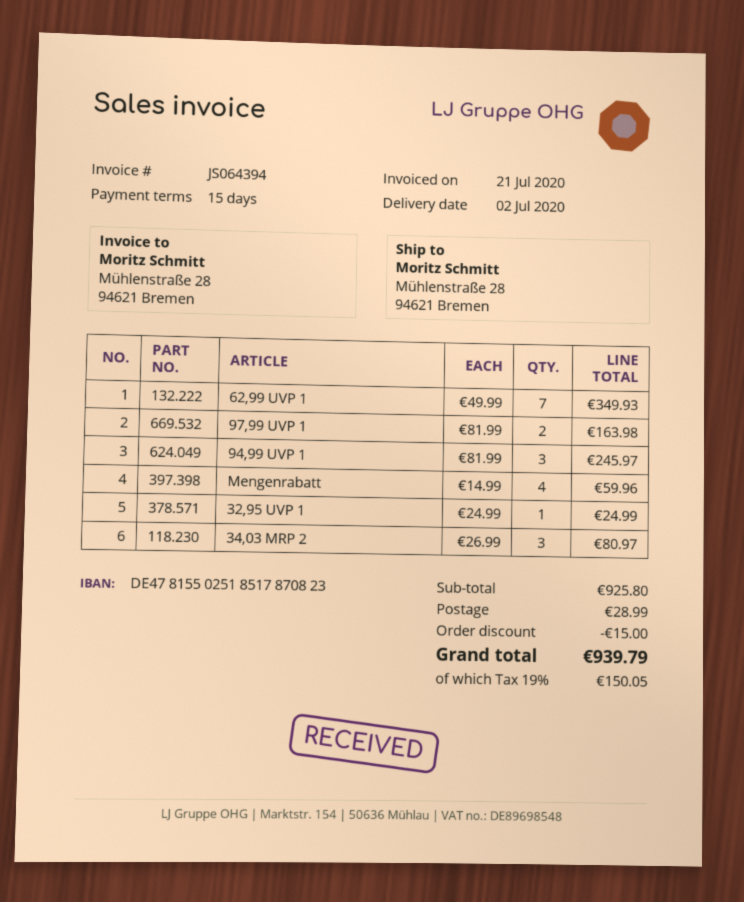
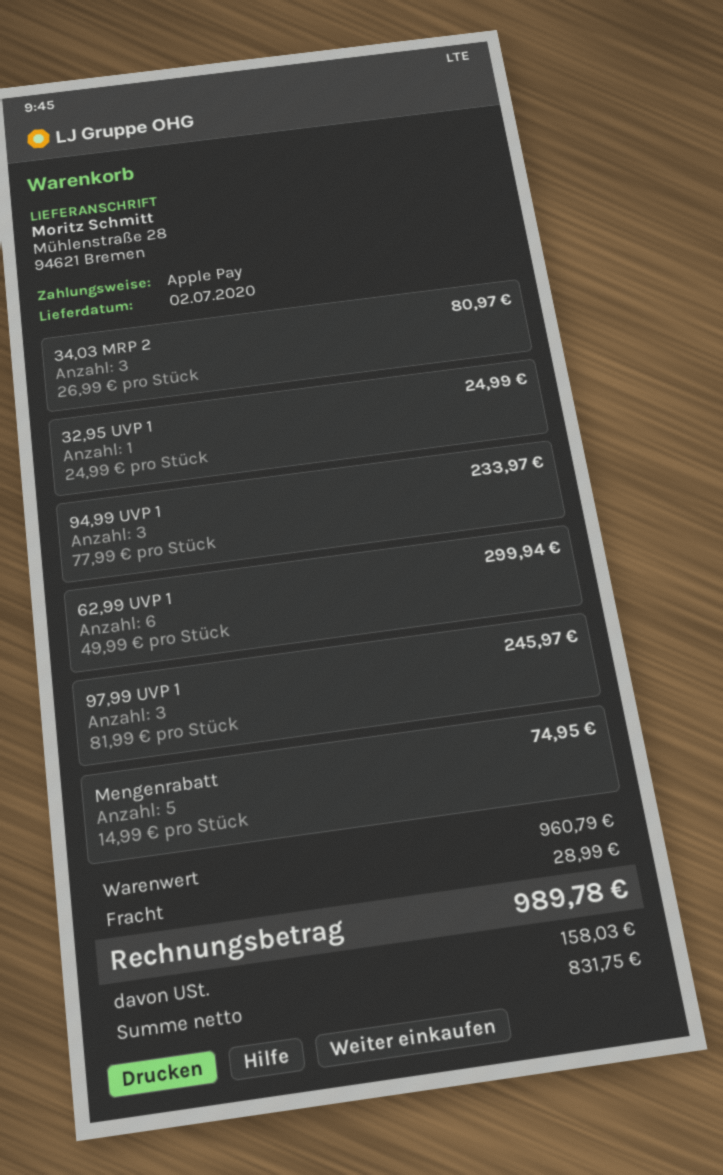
62,99 UVP 1: 7 x 49.99 = 349.93 -> 6 x 49.99 = 299.94
97,99 UVP 1: 2 x 81.99 = 163.98 -> 3 x 81.99 = 245.97
94,99 UVP 1: 3 x 81.99 = 245.97 -> 3 x 77.99 = 233.97
Mengenrabatt: 4 x 14.99 = 59.96 -> 5 x 14.99 = 74.95
subtotal: 925.80 -> 960.79
discount: 15.00 -> none
tax: 150.05 -> 158.03
total: 939.79 -> 989.78

